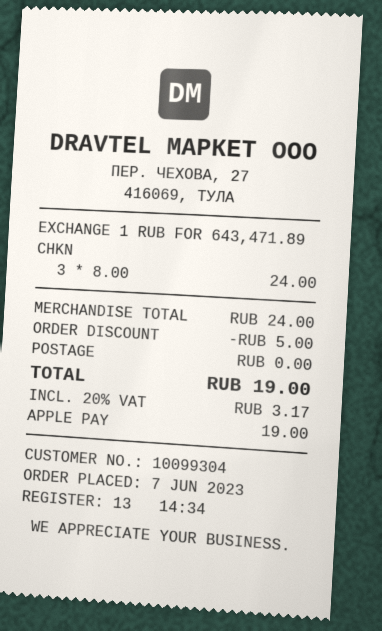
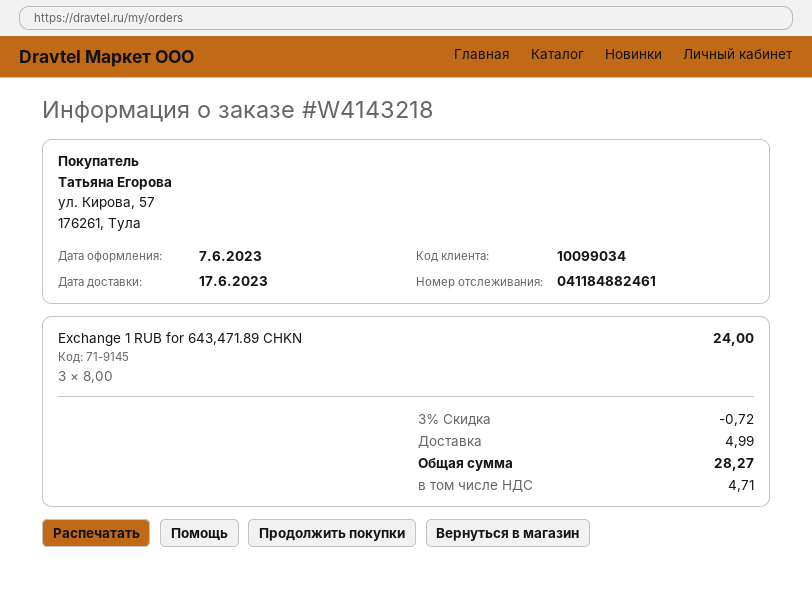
customer number: 10099304 -> 10099034
discount: 5.00 -> 0.72
shipping: 0.00 -> 4.99
tax: 3.17 -> 4.71
total: 19.00 -> 28.27

